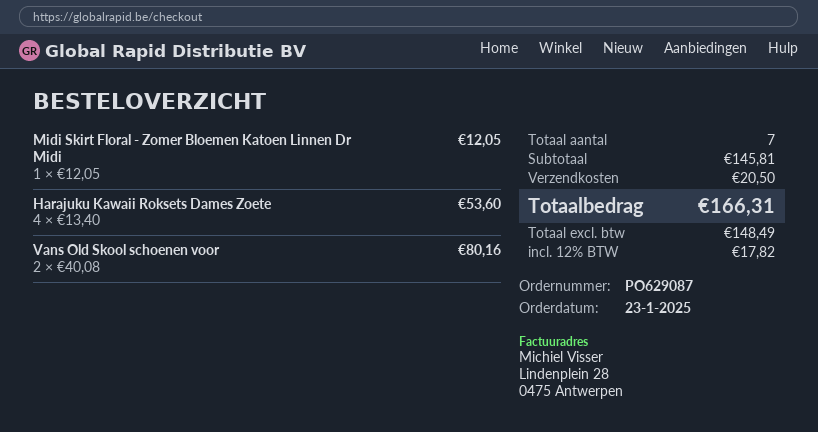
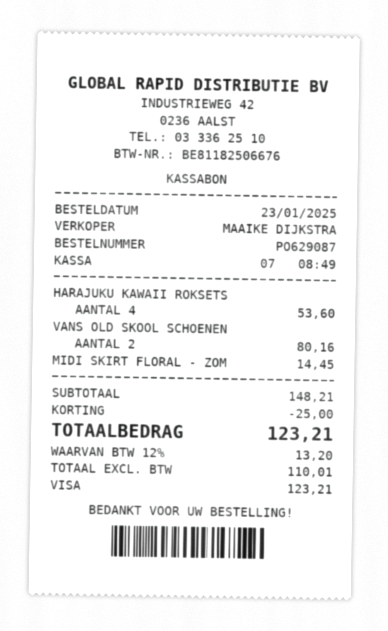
Midi Skirt Floral - Zomer Bloemen Katoen Linnen Dr Midi: 1 for 12.05 -> 1 for 14.45
subtotal: 145.81 -> 148.21
discount: none -> 25.00
shipping: 20.50 -> none
net: 148.49 -> 110.01
tax: 12% = 17.82 -> 12% = 13.20
total: 166.31 -> 123.21

